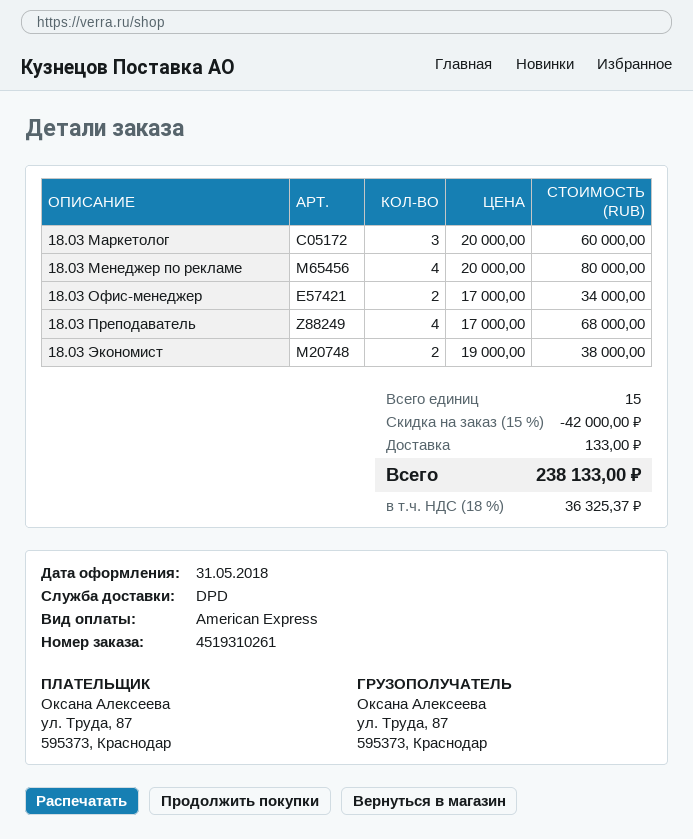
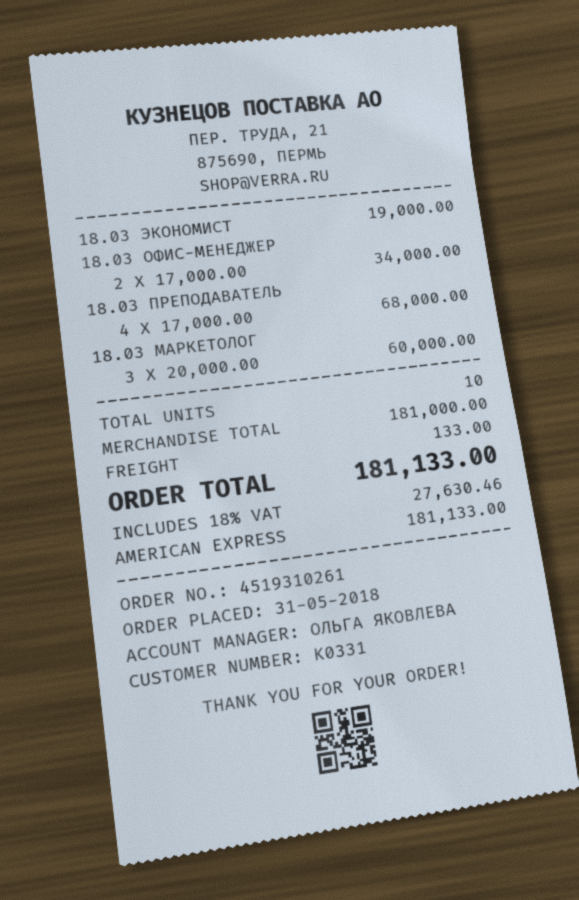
18.03 Менеджер по рекламе: 4 x 20000.00 = 80000.00 -> none
18.03 Экономист: 2 x 19000.00 = 38000.00 -> 1 x 19000.00 = 19000.00
total quantity: 15 -> 10
discount: 15% = 42000.00 -> none
tax: 18% = 36325.37 -> 18% = 27630.46
total: 238133.00 -> 181133.00

